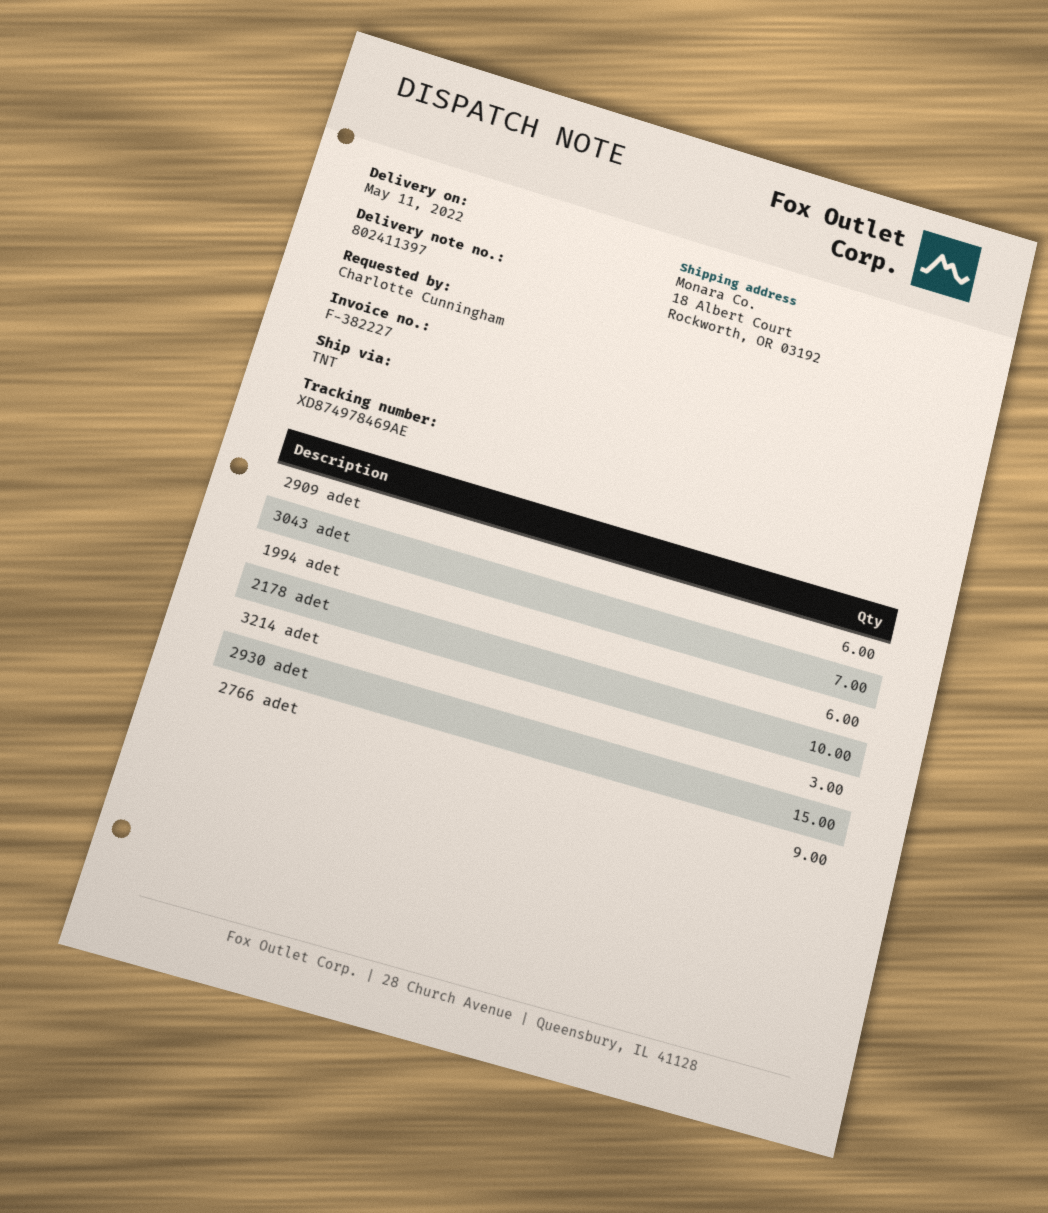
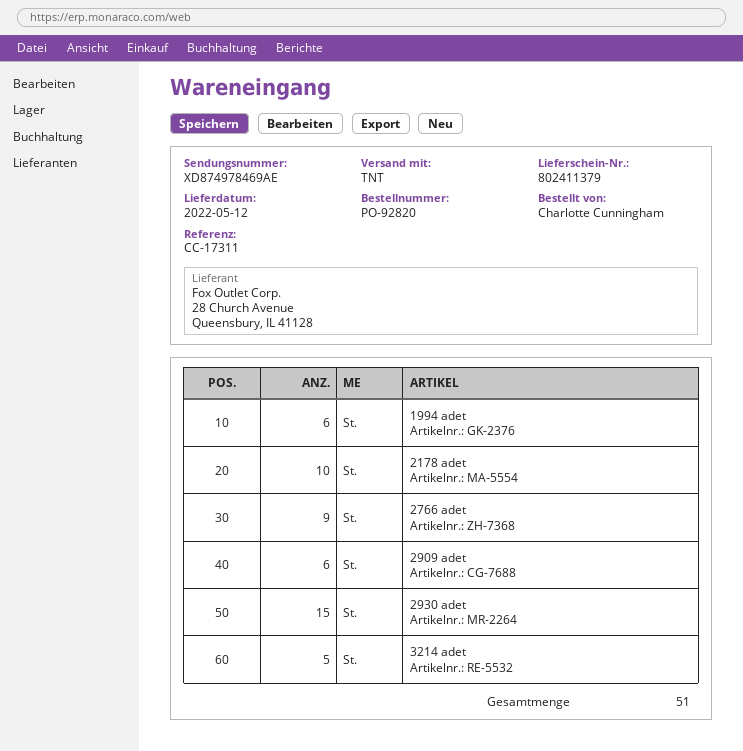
delivery note number: 802411397 -> 802411379
delivery date: 2022-05-11 -> 2022-05-12
3043 adet: 7 -> none
3214 adet: 3 -> 5

